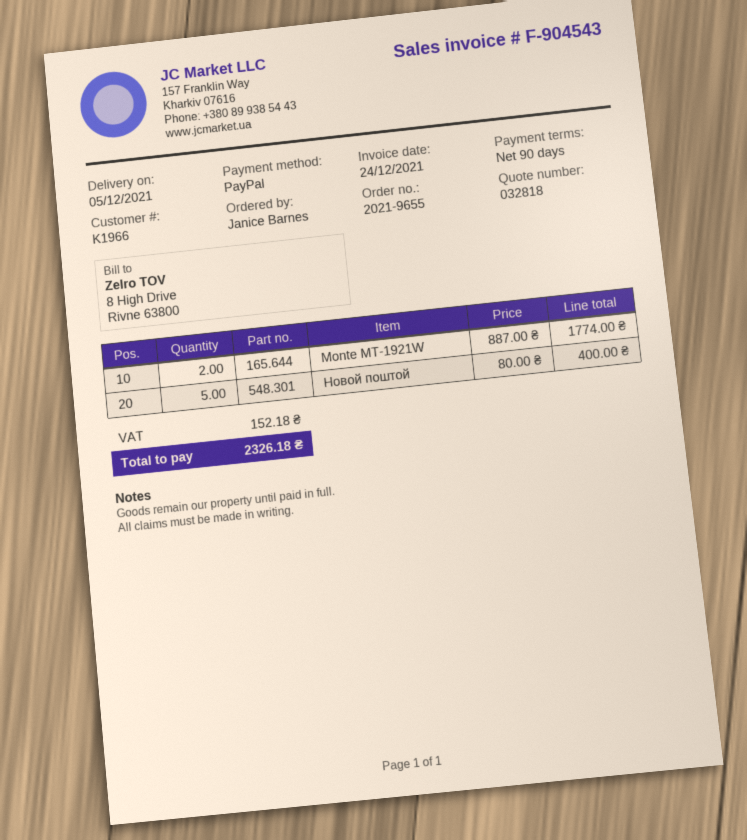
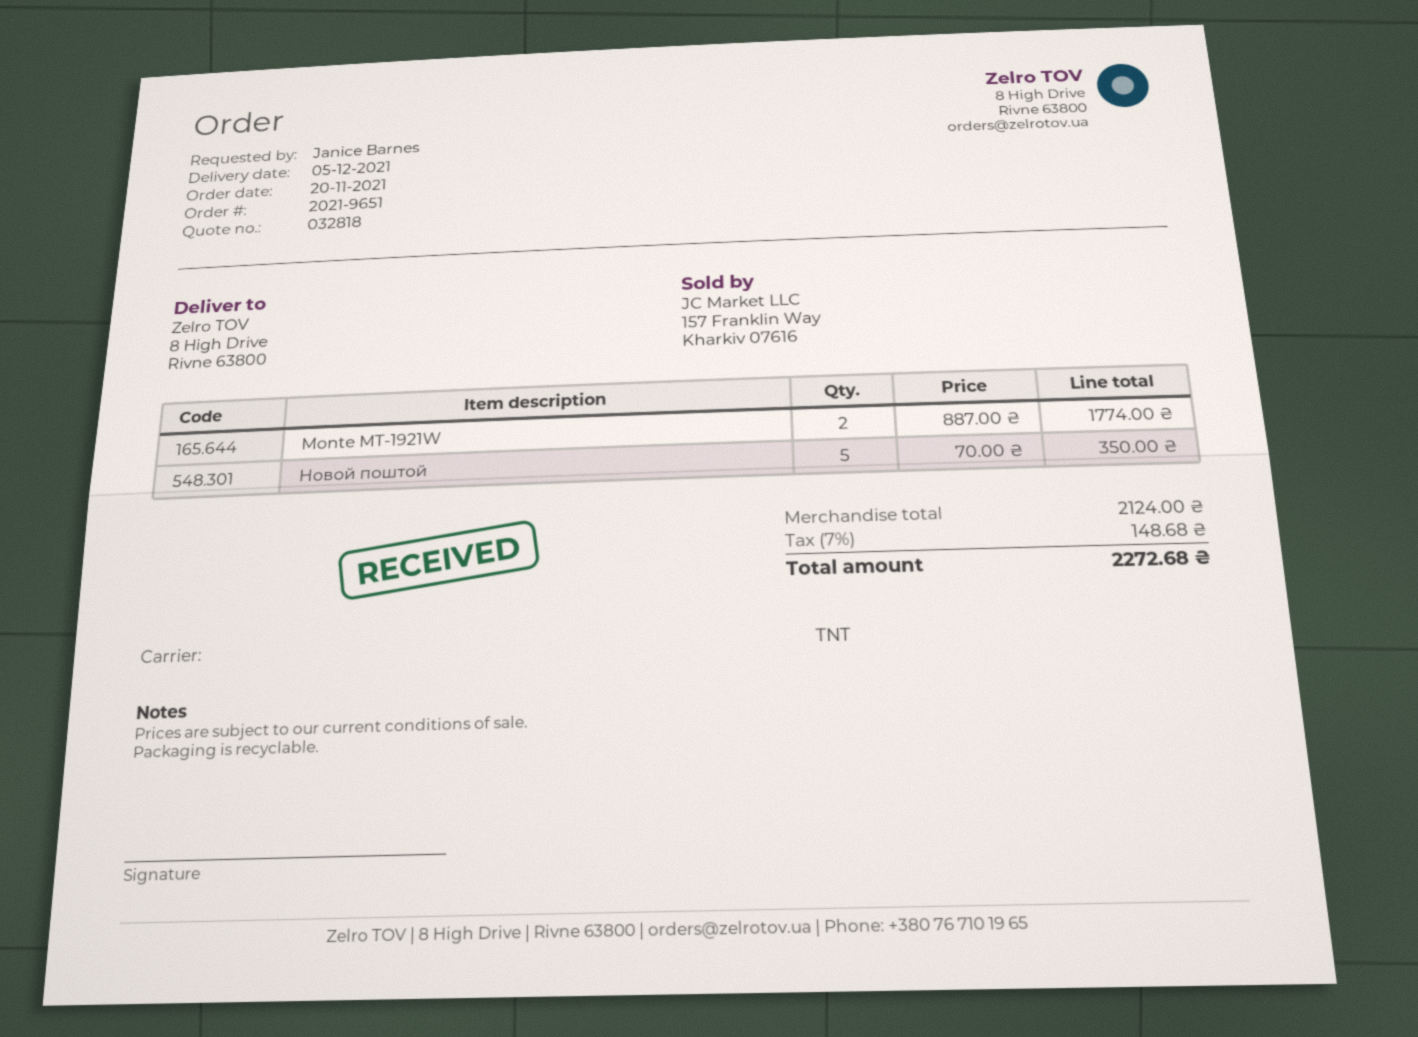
order number: 2021-9655 -> 2021-9651
Новой поштой: 5 x 80.00 = 400.00 -> 5 x 70.00 = 350.00
tax: 152.18 -> 148.68
total: 2326.18 -> 2272.68

